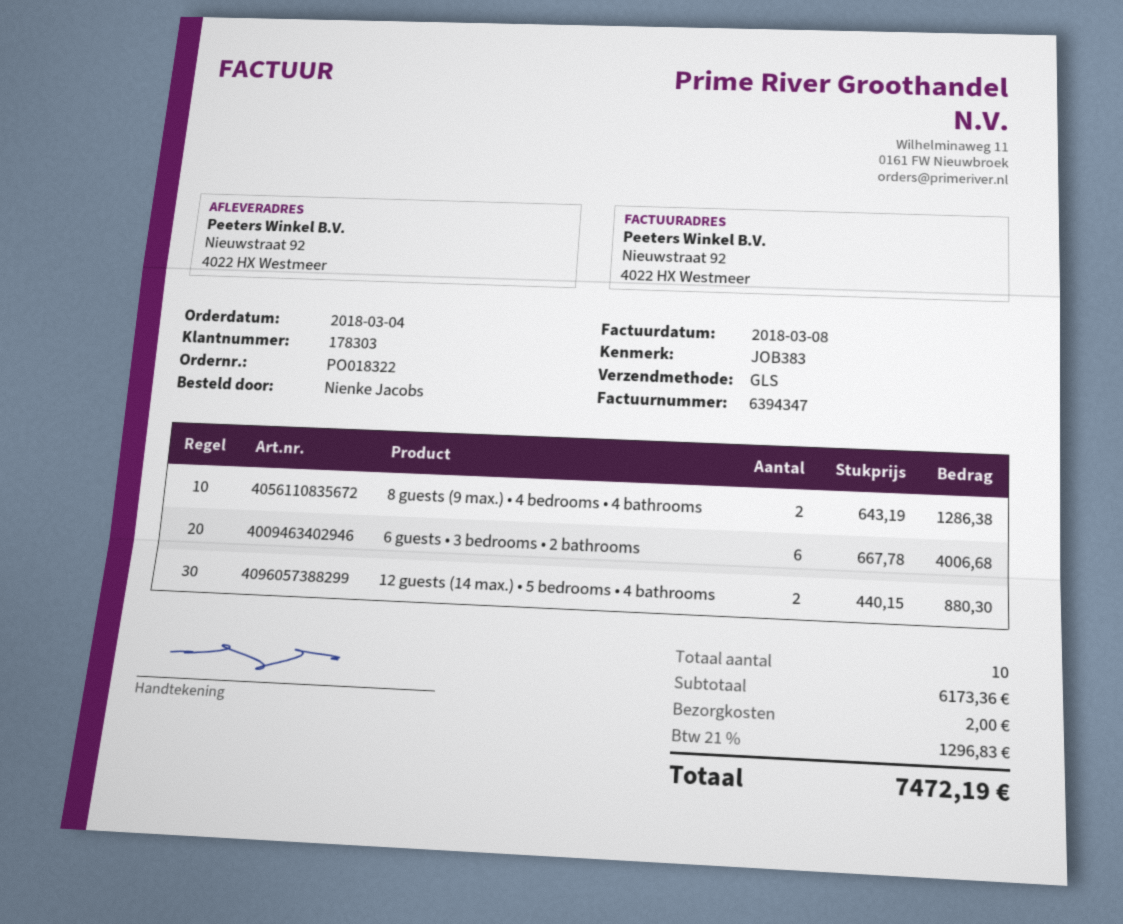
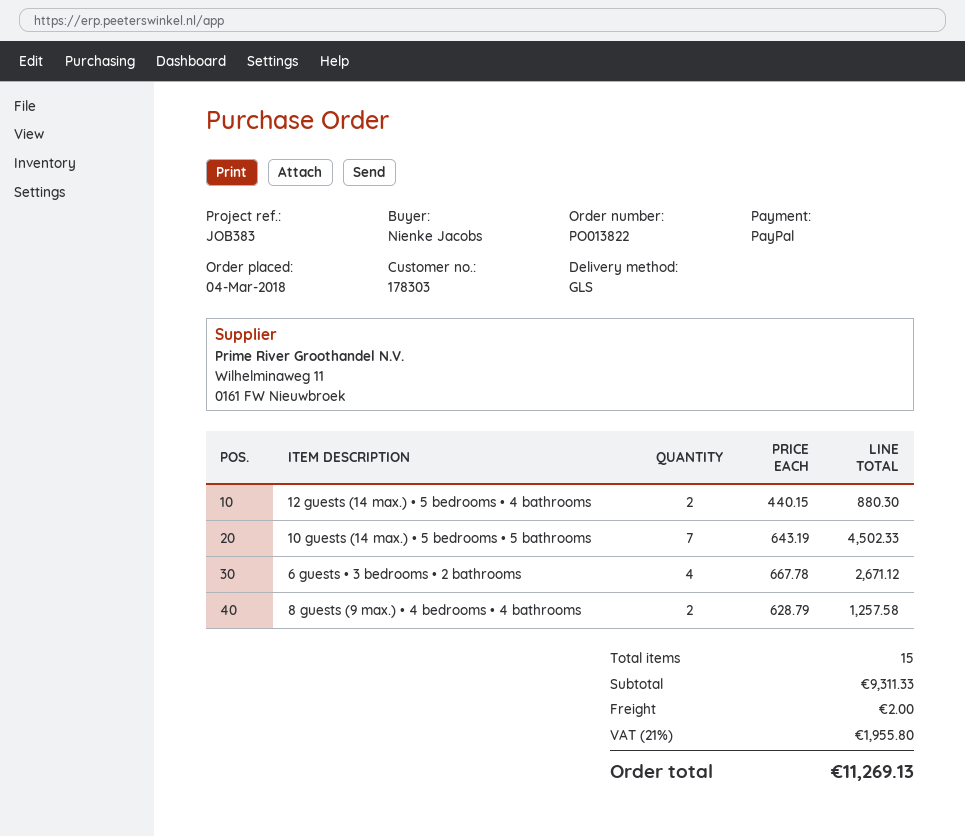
order number: PO018322 -> PO013822
8 guests (9 max.) • 4 bedrooms • 4 bathrooms: 2 x 643.19 = 1286.38 -> 2 x 628.79 = 1257.58
6 guests • 3 bedrooms • 2 bathrooms: 6 x 667.78 = 4006.68 -> 4 x 667.78 = 2671.12
10 guests (14 max.) • 5 bedrooms • 5 bathrooms: none -> 7 x 643.19 = 4502.33
total quantity: 10 -> 15
subtotal: 6173.36 -> 9311.33
tax: 21% = 1296.83 -> 21% = 1955.80
total: 7472.19 -> 11269.13

